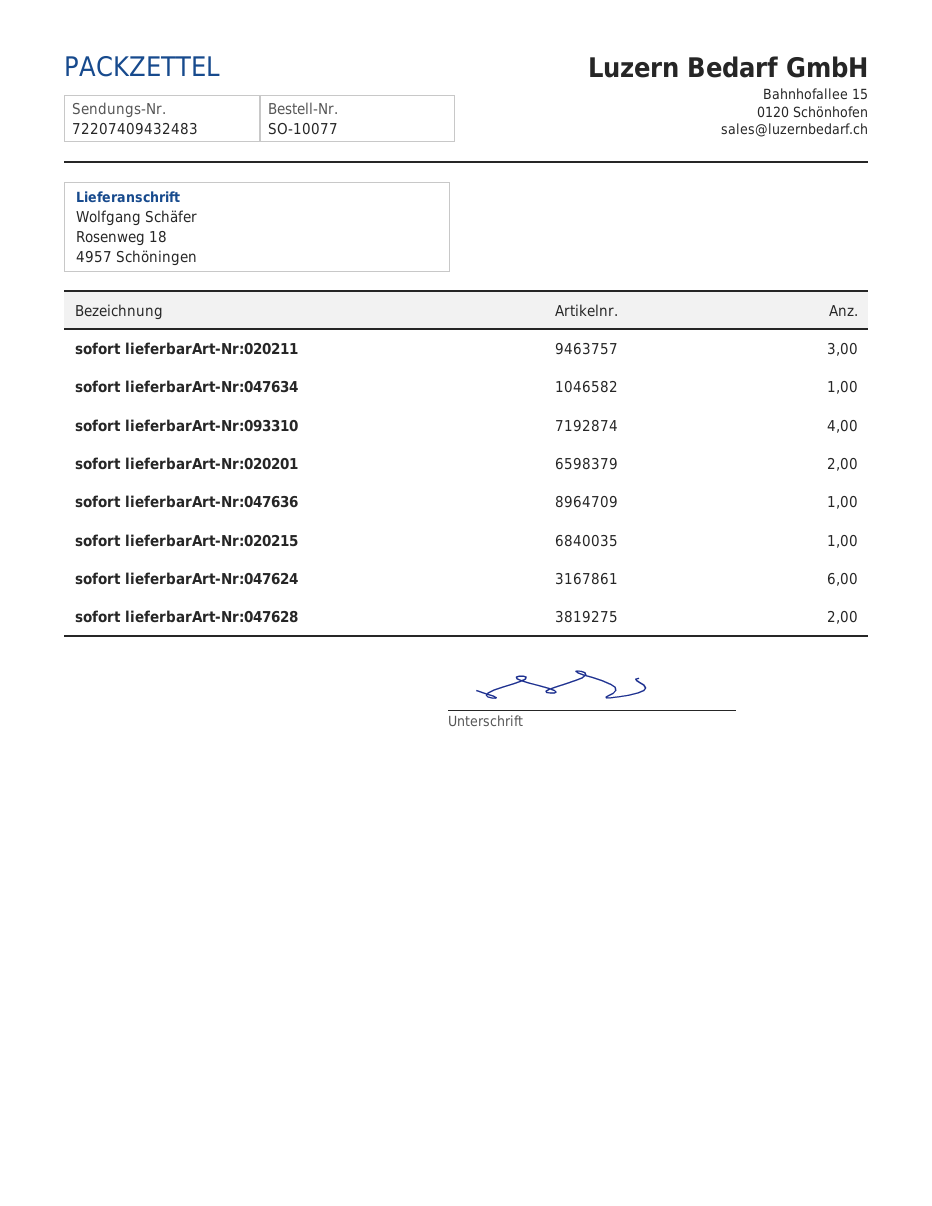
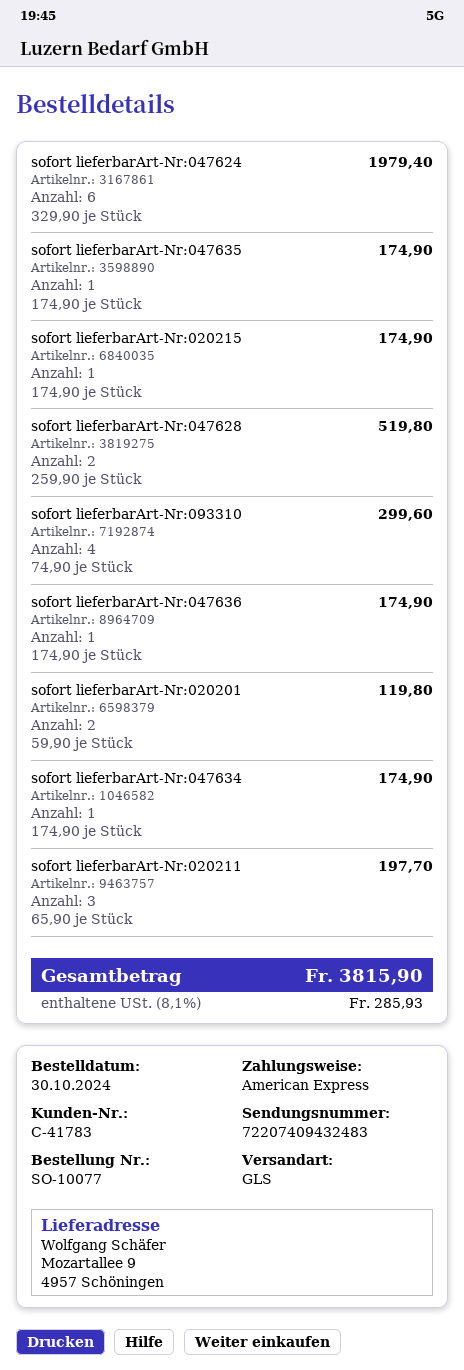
ship to: Rosenweg 18, 4957 Schöningen -> Mozartallee 9, 4957 Schöningen
sofort lieferbarArt-Nr:047635: none -> 1

